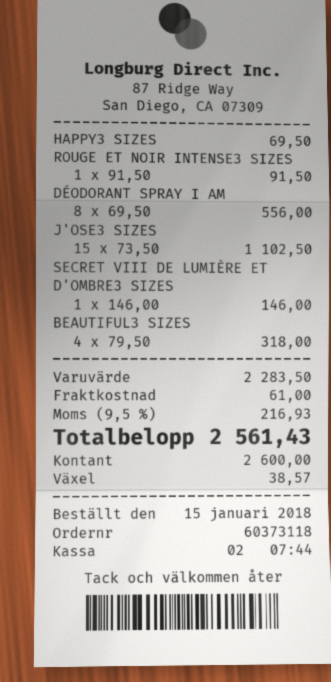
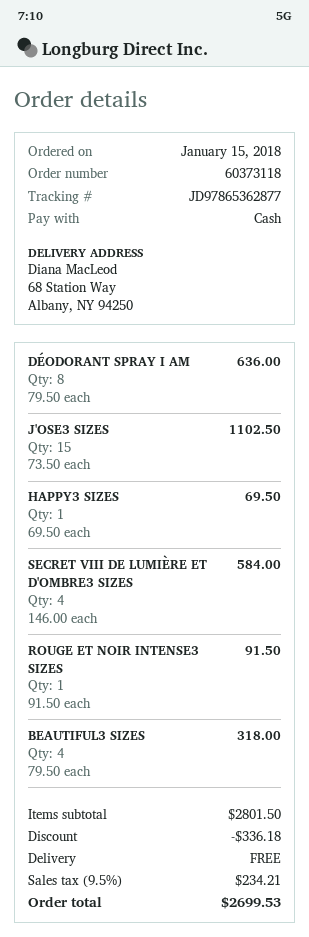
DÉODORANT SPRAY I AM: 8 x 69.50 = 556.00 -> 8 x 79.50 = 636.00
SECRET VIII DE LUMIÈRE ET D'OMBRE3 SIZES: 1 x 146.00 = 146.00 -> 4 x 146.00 = 584.00
subtotal: 2283.50 -> 2801.50
discount: none -> 336.18
shipping: 61.00 -> 0.00
tax: 9.5% = 216.93 -> 9.5% = 234.21
total: 2561.43 -> 2699.53

